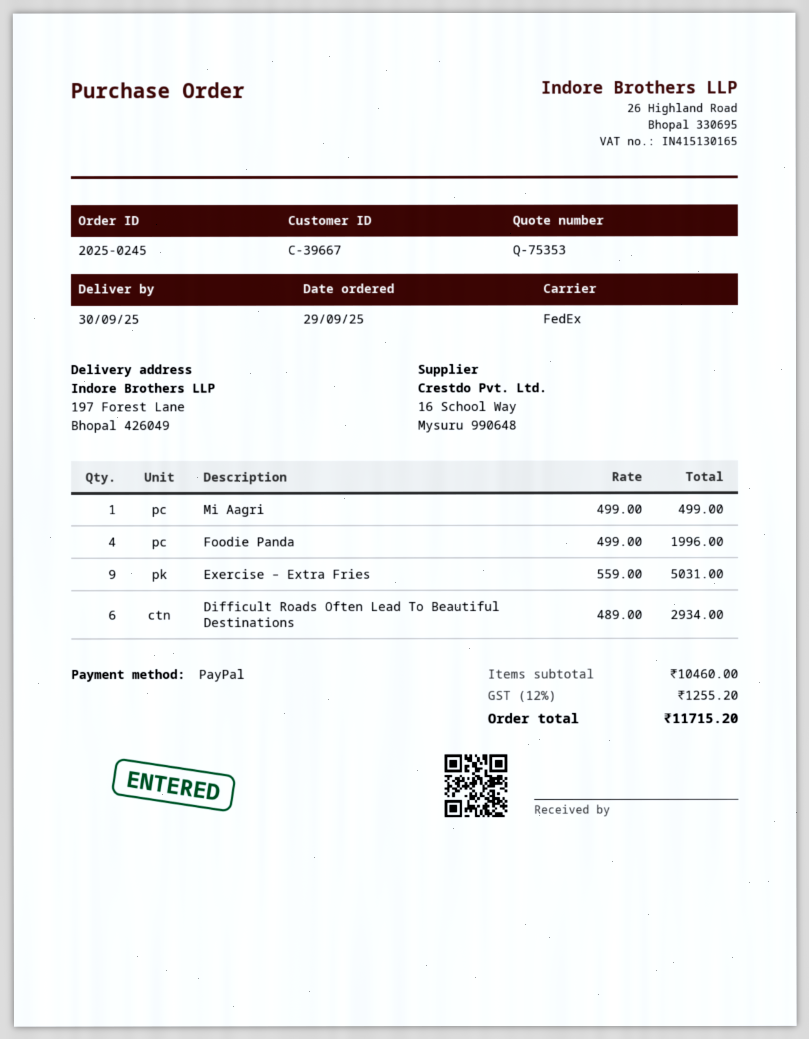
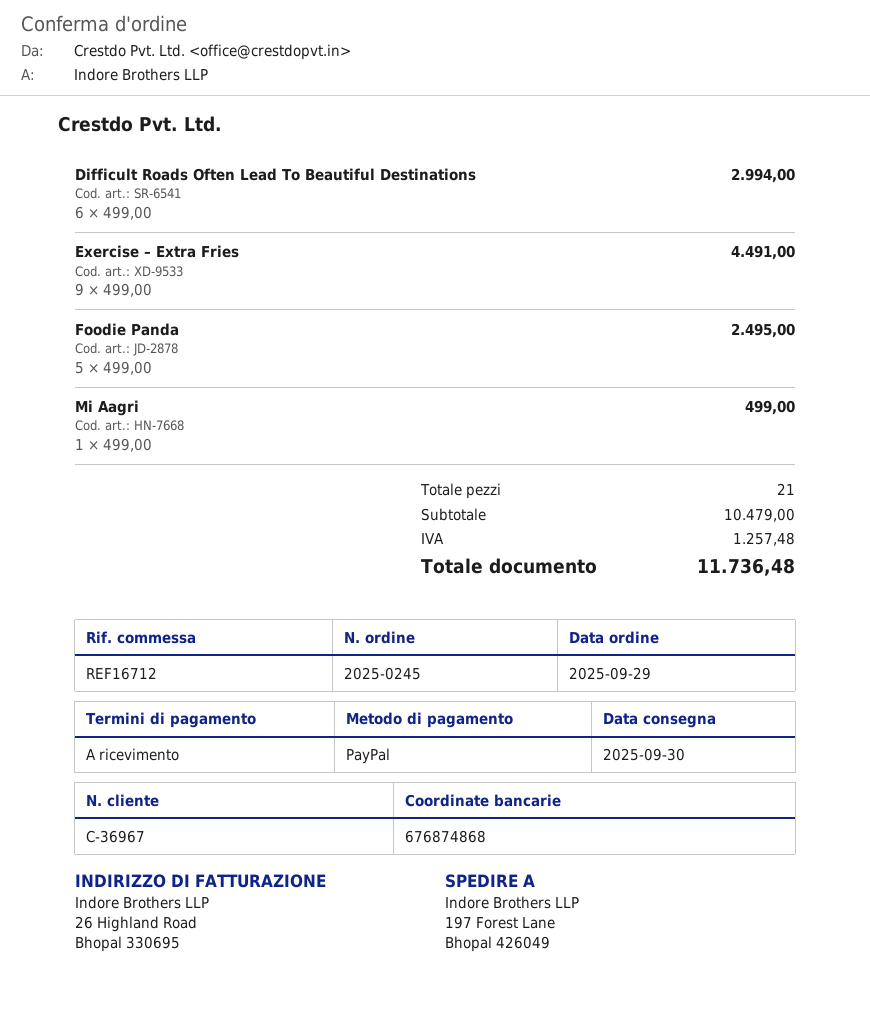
customer number: C-39667 -> C-36967
Foodie Panda: 4 x 499.00 = 1996.00 -> 5 x 499.00 = 2495.00
Exercise – Extra Fries: 9 x 559.00 = 5031.00 -> 9 x 499.00 = 4491.00
Difficult Roads Often Lead To Beautiful Destinations: 6 x 489.00 = 2934.00 -> 6 x 499.00 = 2994.00
subtotal: 10460.00 -> 10479.00
tax: 1255.20 -> 1257.48
total: 11715.20 -> 11736.48

